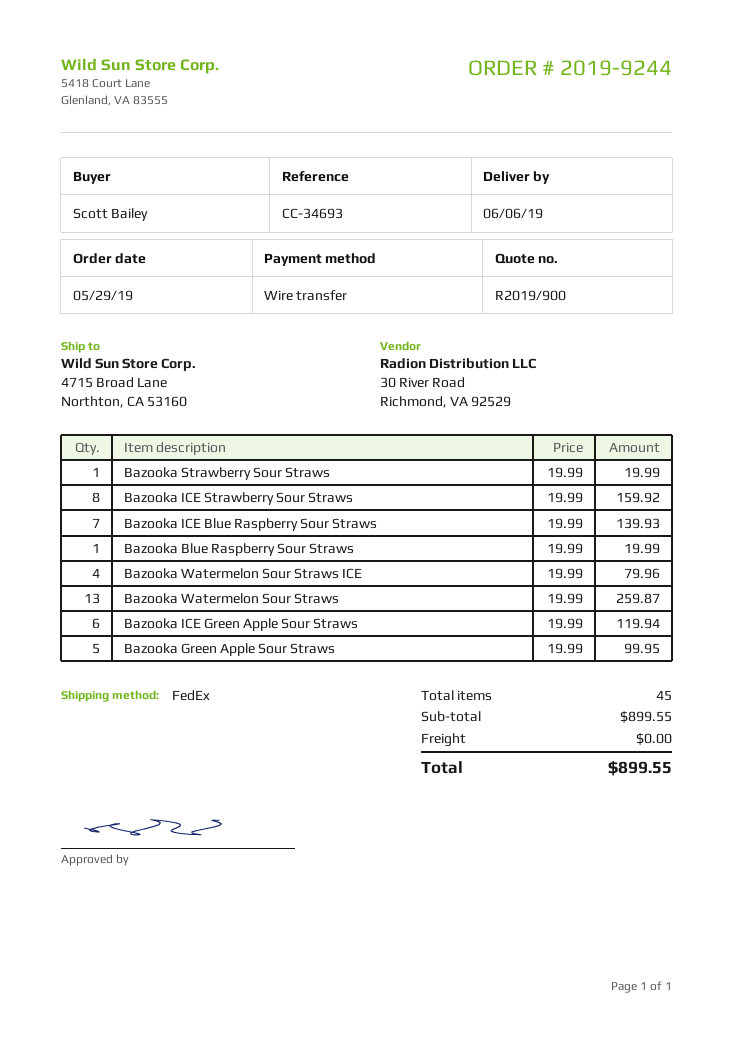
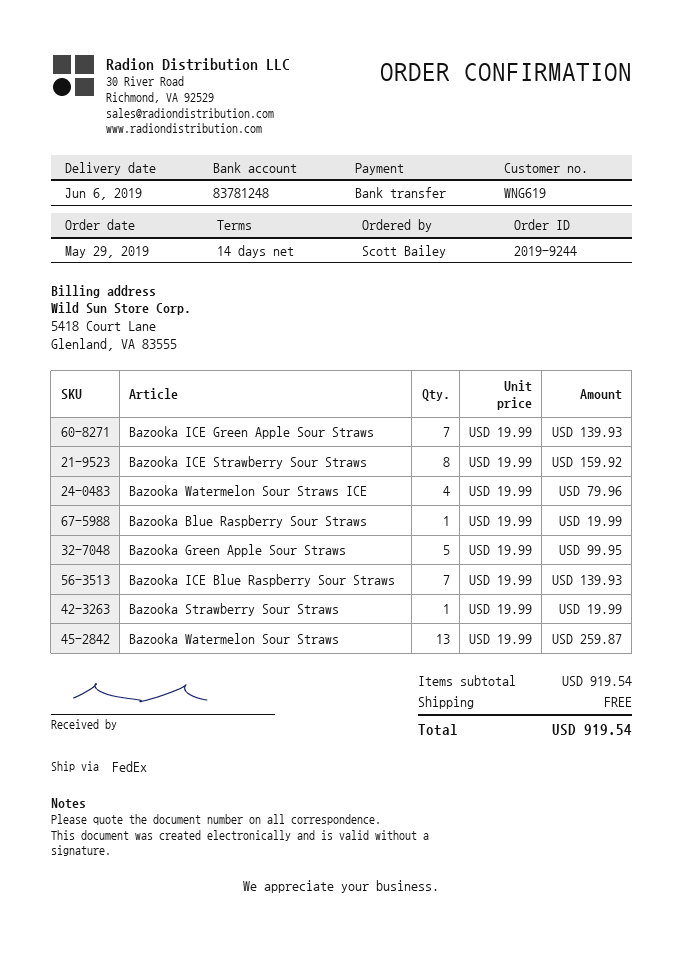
Bazooka ICE Green Apple Sour Straws: 6 x 19.99 = 119.94 -> 7 x 19.99 = 139.93
subtotal: 899.55 -> 919.54
total: 899.55 -> 919.54

